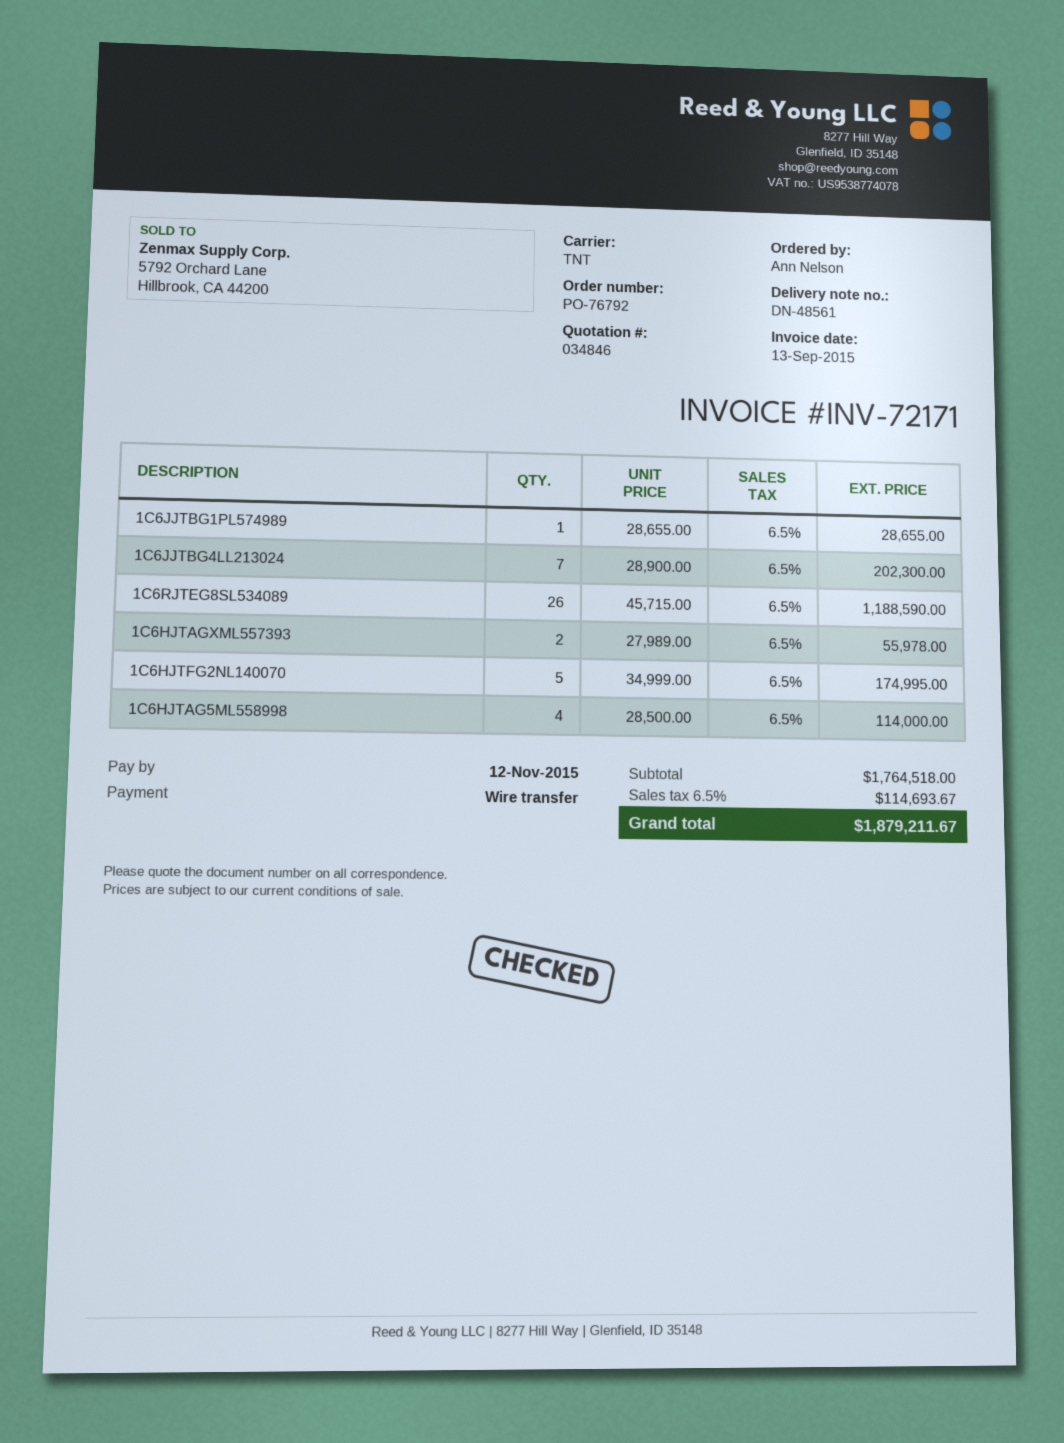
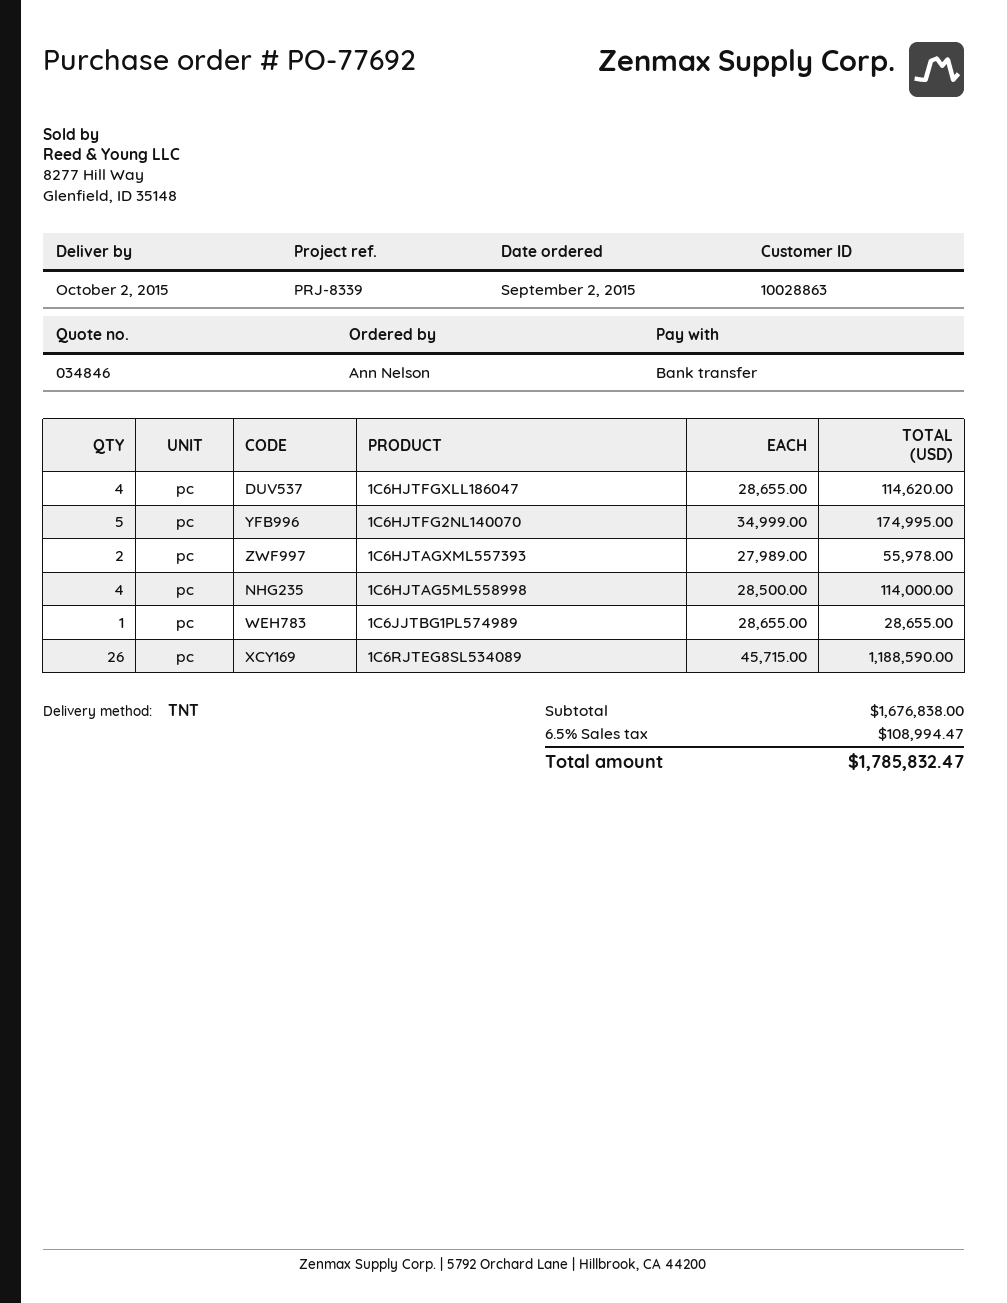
order number: PO-76792 -> PO-77692
1C6JJTBG4LL213024: 7 x 28900.00 = 202300.00 -> none
1C6HJTFGXLL186047: none -> 4 x 28655.00 = 114620.00
subtotal: 1764518.00 -> 1676838.00
tax: 6.5% = 114693.67 -> 6.5% = 108994.47
total: 1879211.67 -> 1785832.47

